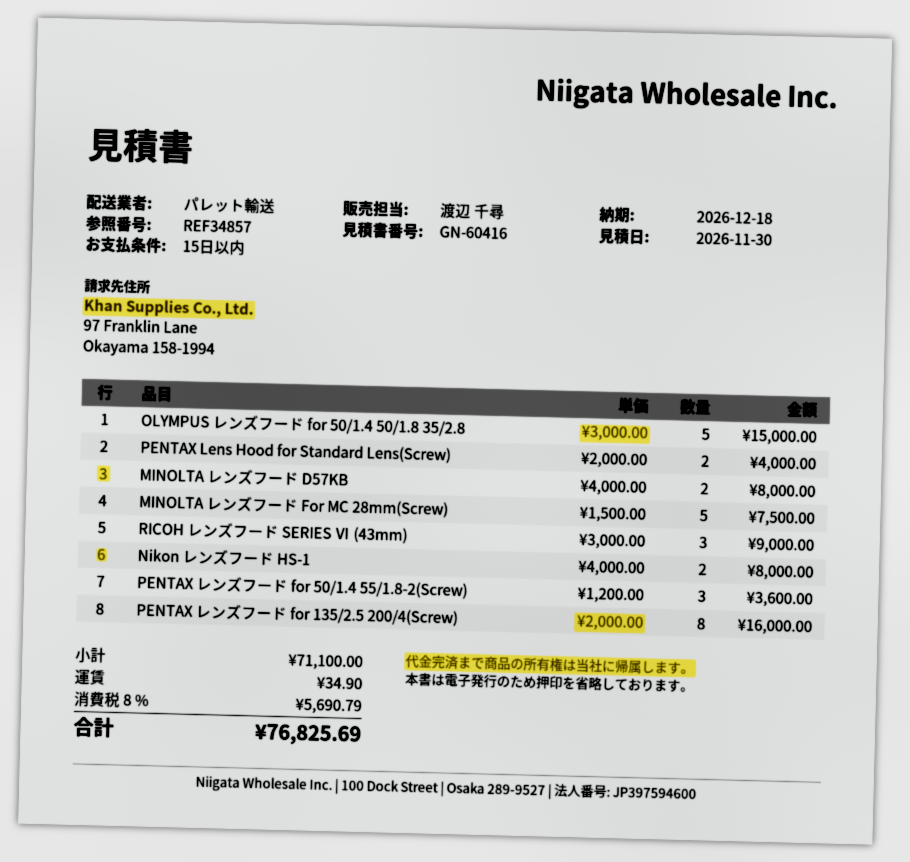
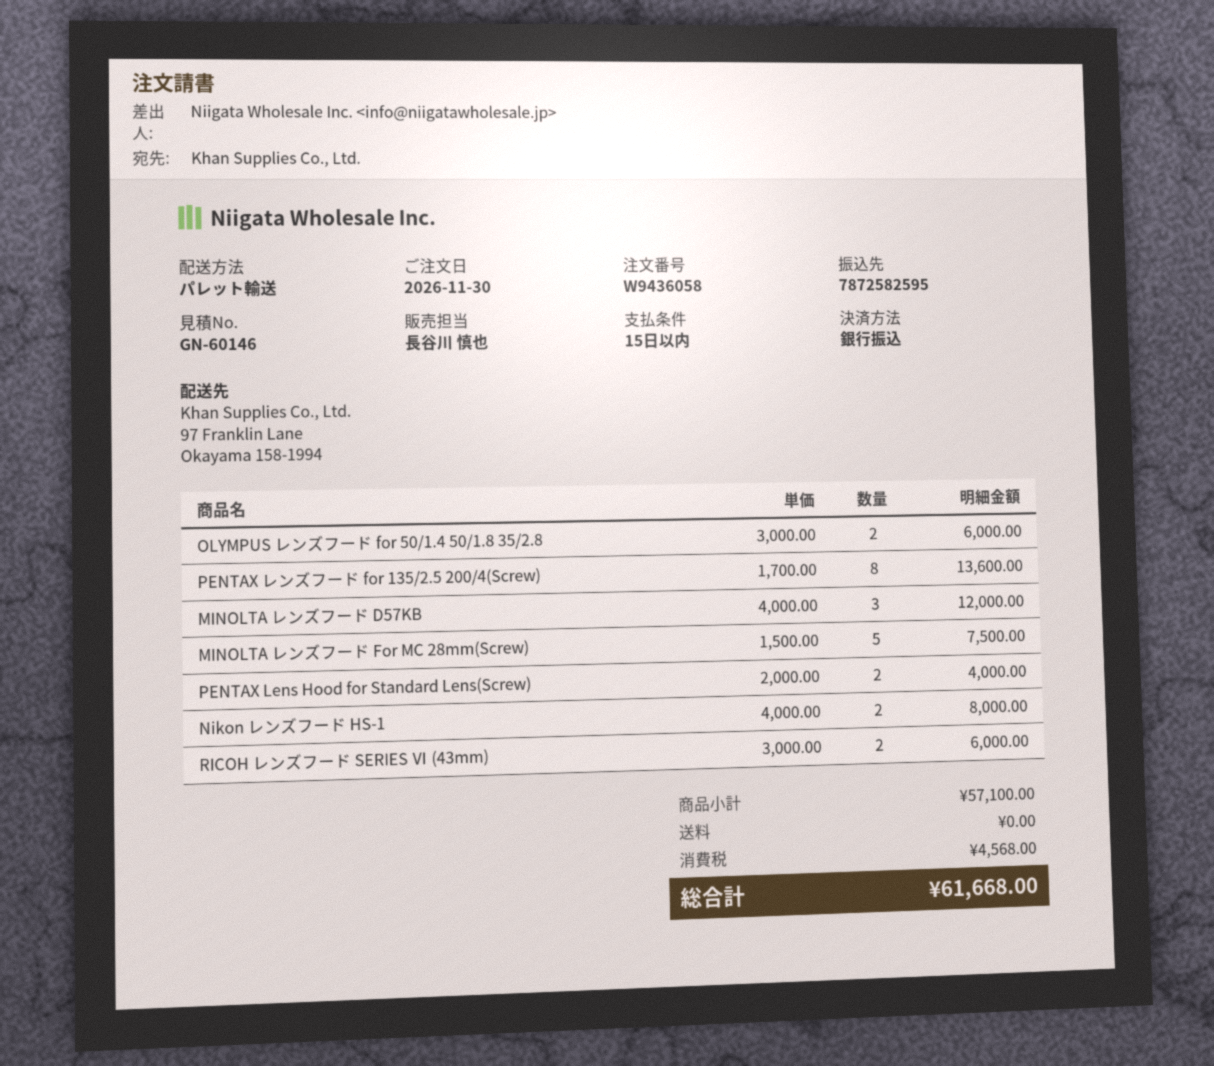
quote number: GN-60416 -> GN-60146
sales rep: 渡辺 千尋 -> 長谷川 慎也
OLYMPUS レンズフード for 50/1.4 50/1.8 35/2.8: 5 x 3000.00 = 15000.00 -> 2 x 3000.00 = 6000.00
MINOLTA レンズフード D57KB: 2 x 4000.00 = 8000.00 -> 3 x 4000.00 = 12000.00
RICOH レンズフード SERIES Ⅵ (43mm): 3 x 3000.00 = 9000.00 -> 2 x 3000.00 = 6000.00
PENTAX レンズフード for 50/1.4 55/1.8-2(Screw): 3 x 1200.00 = 3600.00 -> none
PENTAX レンズフード for 135/2.5 200/4(Screw): 8 x 2000.00 = 16000.00 -> 8 x 1700.00 = 13600.00
subtotal: 71100.00 -> 57100.00
shipping: 34.90 -> 0.00
tax: 5690.79 -> 4568.00
total: 76825.69 -> 61668.00

